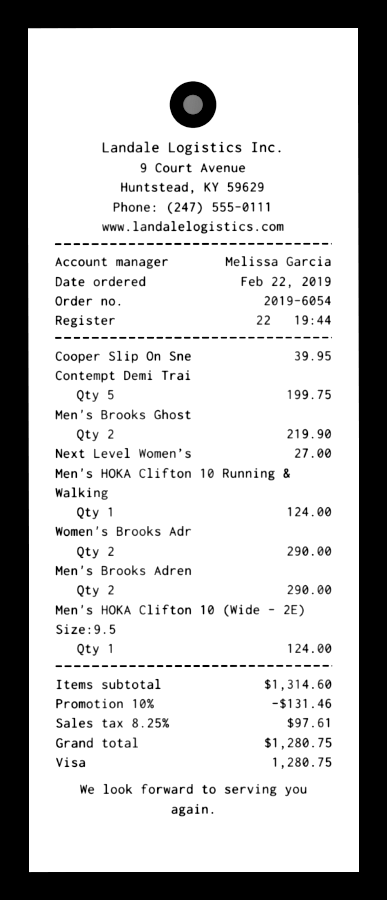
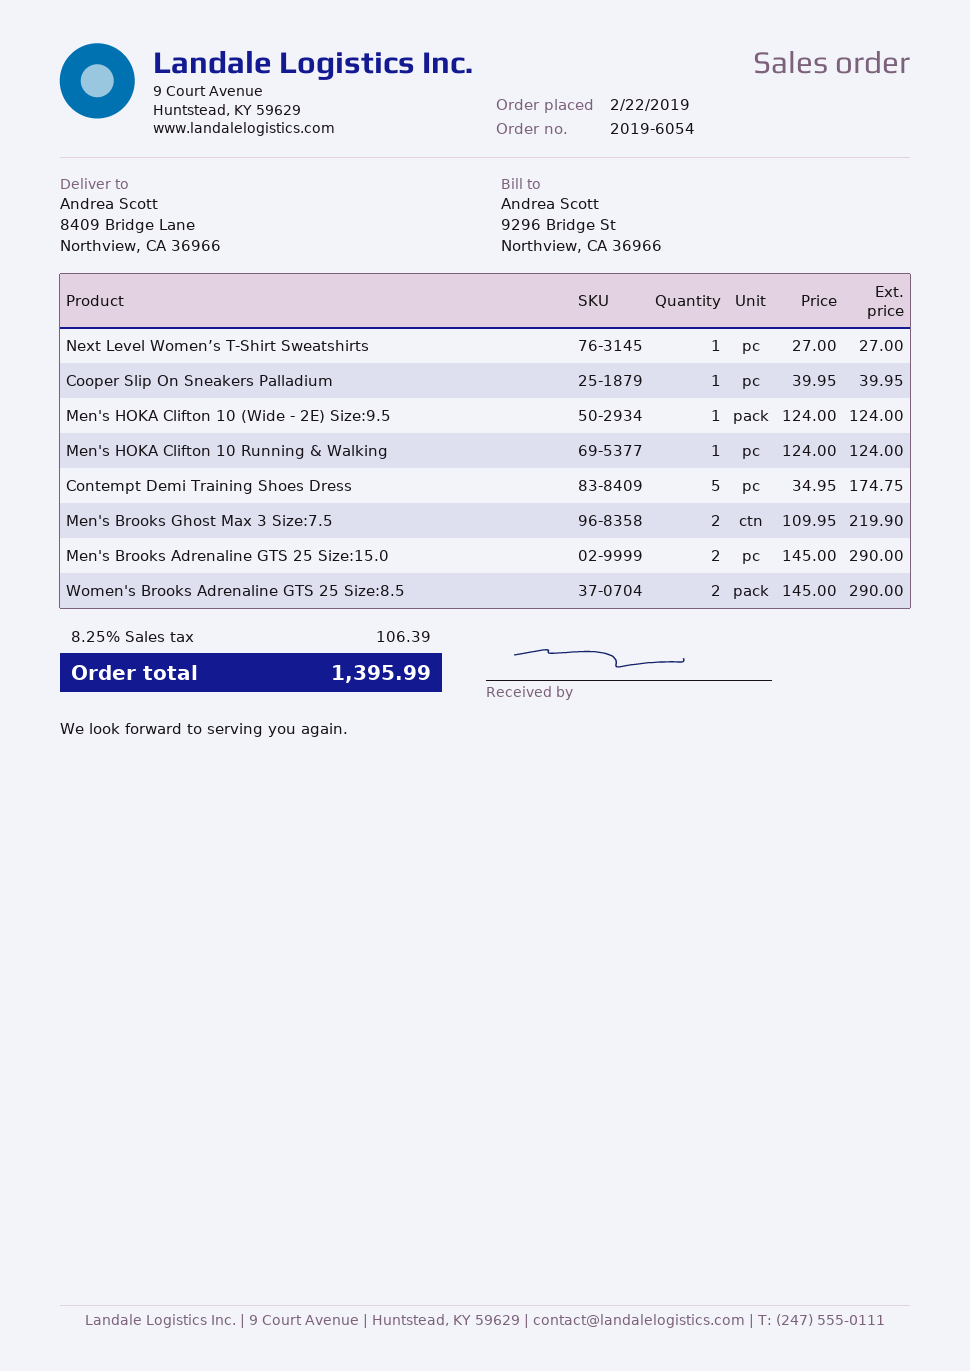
Contempt Demi Trai: 5 for 199.75 -> 5 for 174.75
discount: 10% = 131.46 -> none
tax: 8.25% = 97.61 -> 8.25% = 106.39
total: 1280.75 -> 1395.99

